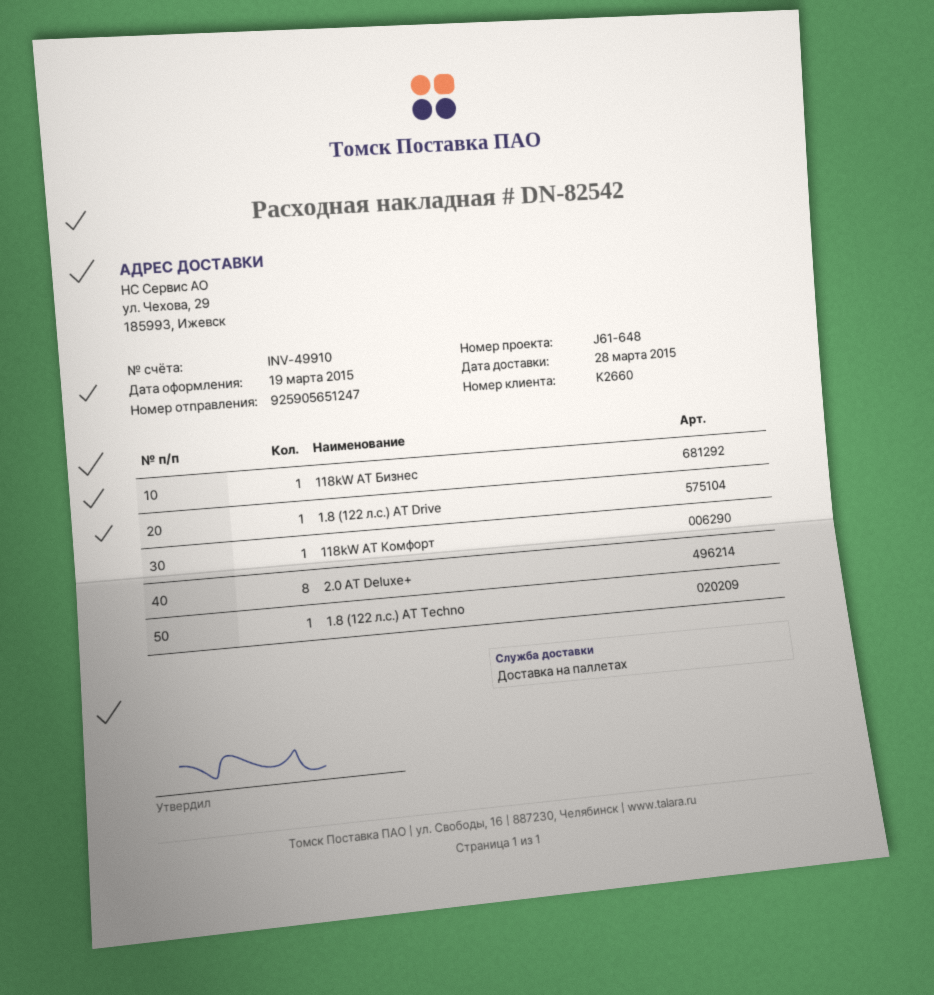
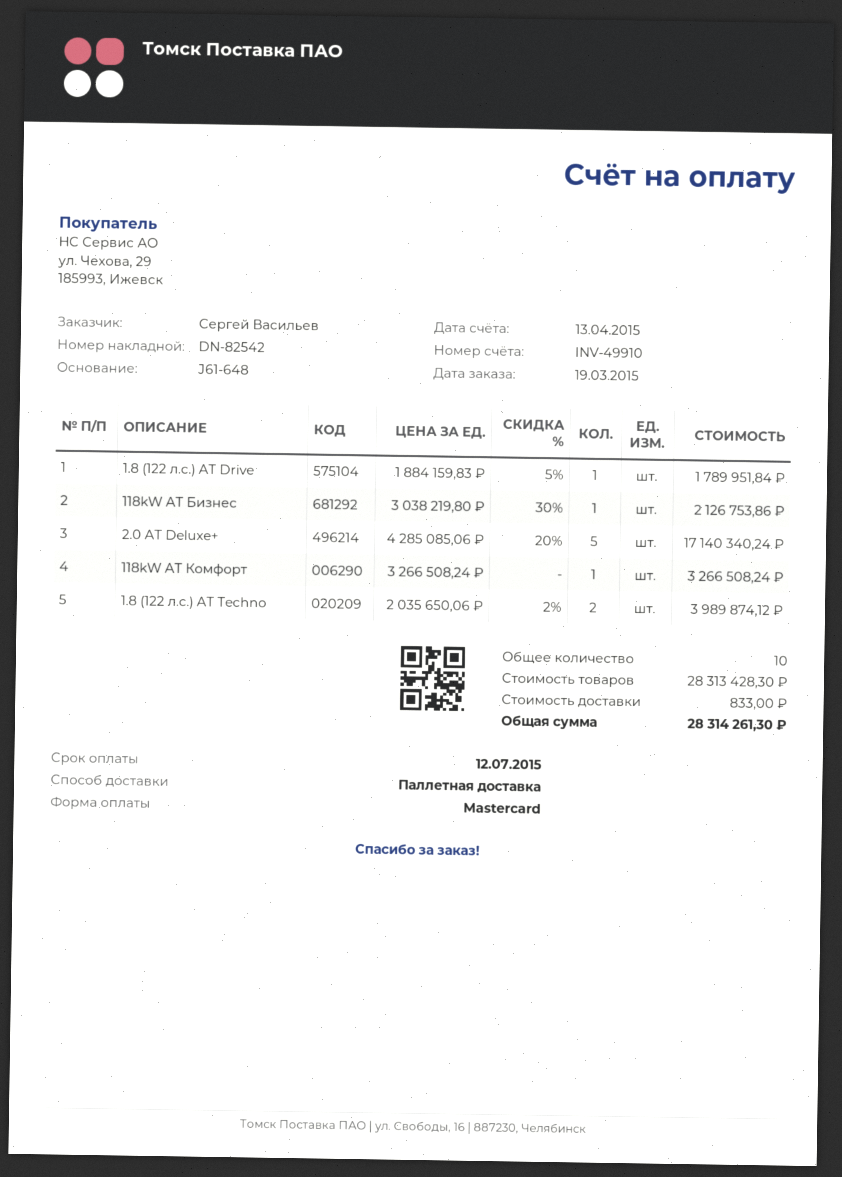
2.0 AT Deluxe+: 8 -> 5
1.8 (122 л.с.) AT Techno: 1 -> 2

